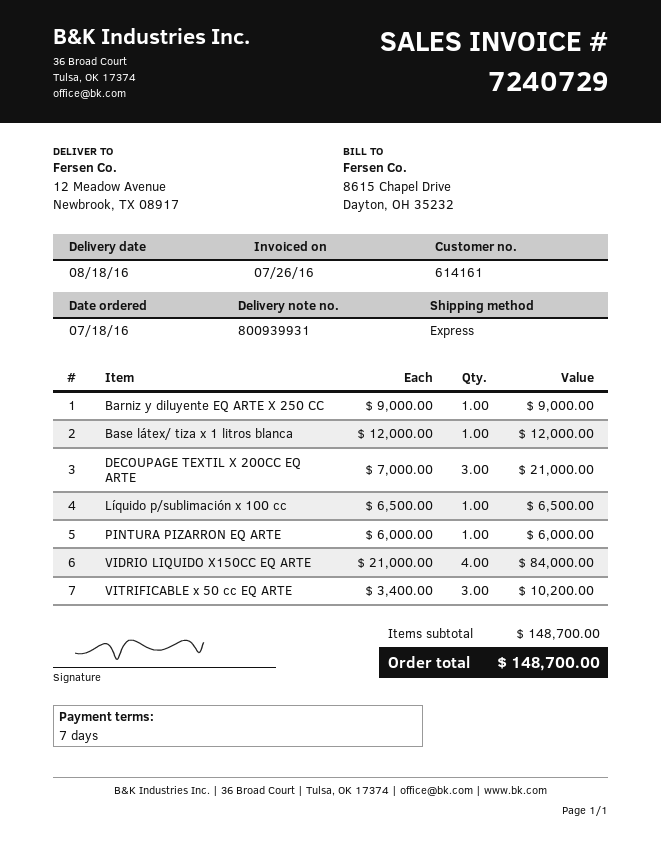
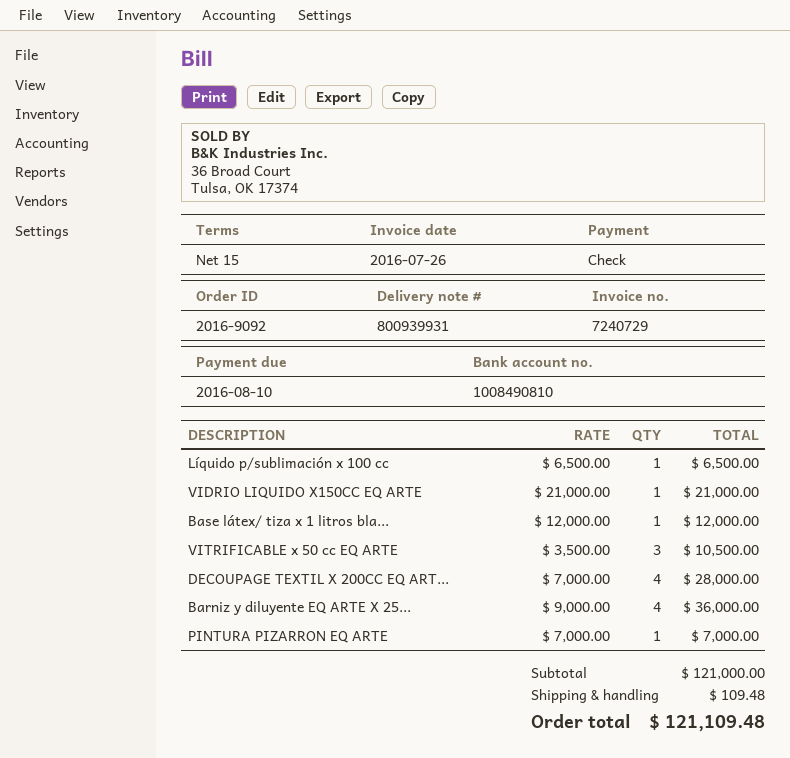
payment terms: 7 days -> 15 days
Barniz y diluyente EQ ARTE X 250 CC: 1 x 9000.00 = 9000.00 -> 4 x 9000.00 = 36000.00
DECOUPAGE TEXTIL X 200CC EQ ARTE: 3 x 7000.00 = 21000.00 -> 4 x 7000.00 = 28000.00
PINTURA PIZARRON EQ ARTE: 1 x 6000.00 = 6000.00 -> 1 x 7000.00 = 7000.00
VIDRIO LIQUIDO X150CC EQ ARTE: 4 x 21000.00 = 84000.00 -> 1 x 21000.00 = 21000.00
VITRIFICABLE x 50 cc EQ ARTE: 3 x 3400.00 = 10200.00 -> 3 x 3500.00 = 10500.00
subtotal: 148700.00 -> 121000.00
shipping: none -> 109.48
total: 148700.00 -> 121109.48

